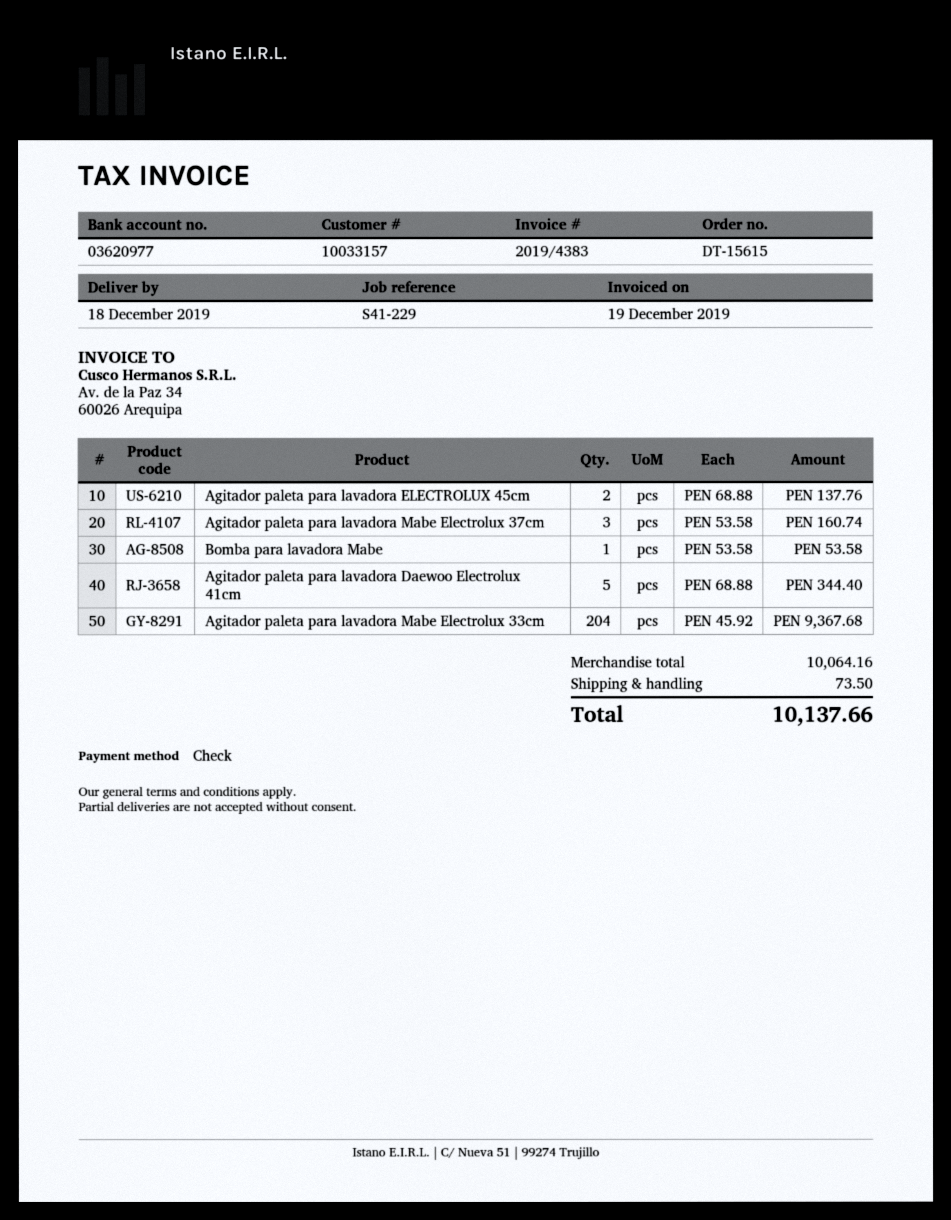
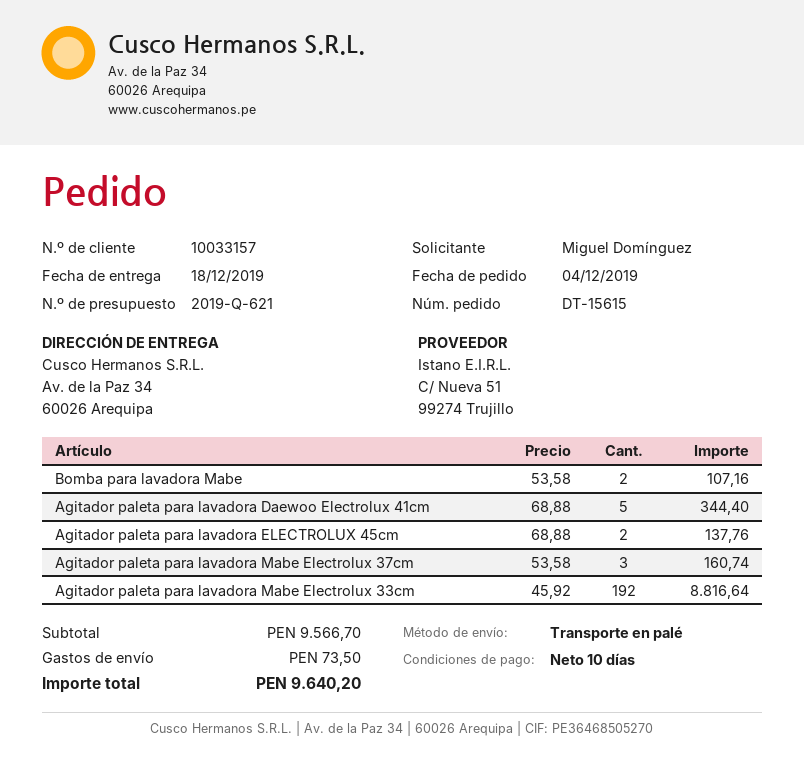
Bomba para lavadora Mabe: 1 x 53.58 = 53.58 -> 2 x 53.58 = 107.16
Agitador paleta para lavadora Mabe Electrolux 33cm: 204 x 45.92 = 9367.68 -> 192 x 45.92 = 8816.64
subtotal: 10064.16 -> 9566.70
total: 10137.66 -> 9640.20

